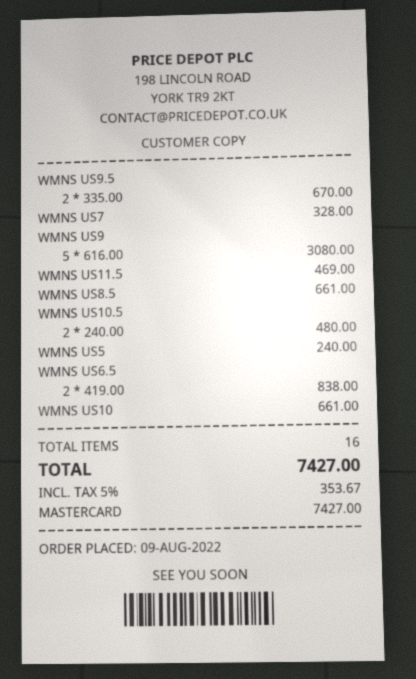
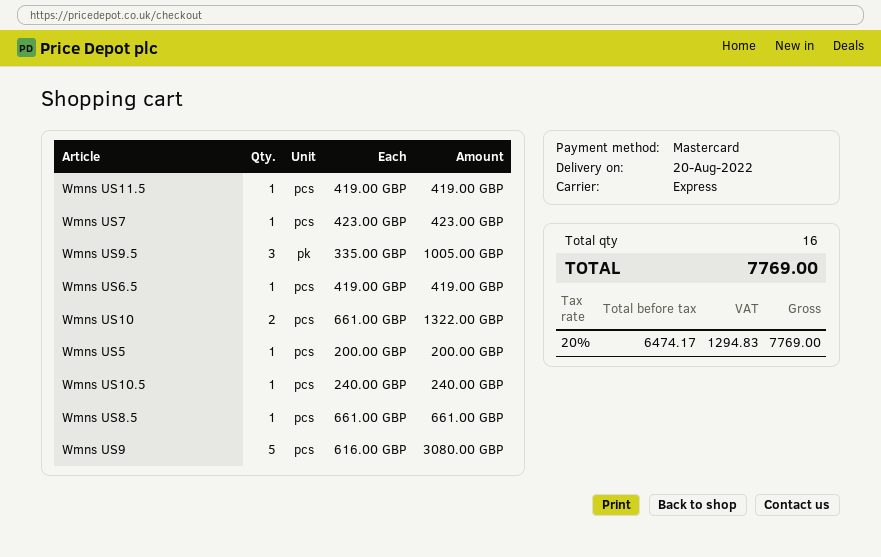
WMNS US9.5: 2 x 335.00 = 670.00 -> 3 x 335.00 = 1005.00
WMNS US7: 1 x 328.00 = 328.00 -> 1 x 423.00 = 423.00
WMNS US11.5: 1 x 469.00 = 469.00 -> 1 x 419.00 = 419.00
WMNS US10.5: 2 x 240.00 = 480.00 -> 1 x 240.00 = 240.00
WMNS US5: 1 x 240.00 = 240.00 -> 1 x 200.00 = 200.00
WMNS US6.5: 2 x 419.00 = 838.00 -> 1 x 419.00 = 419.00
WMNS US10: 1 x 661.00 = 661.00 -> 2 x 661.00 = 1322.00
tax: 5% = 353.67 -> 20% = 1294.83
total: 7427.00 -> 7769.00

